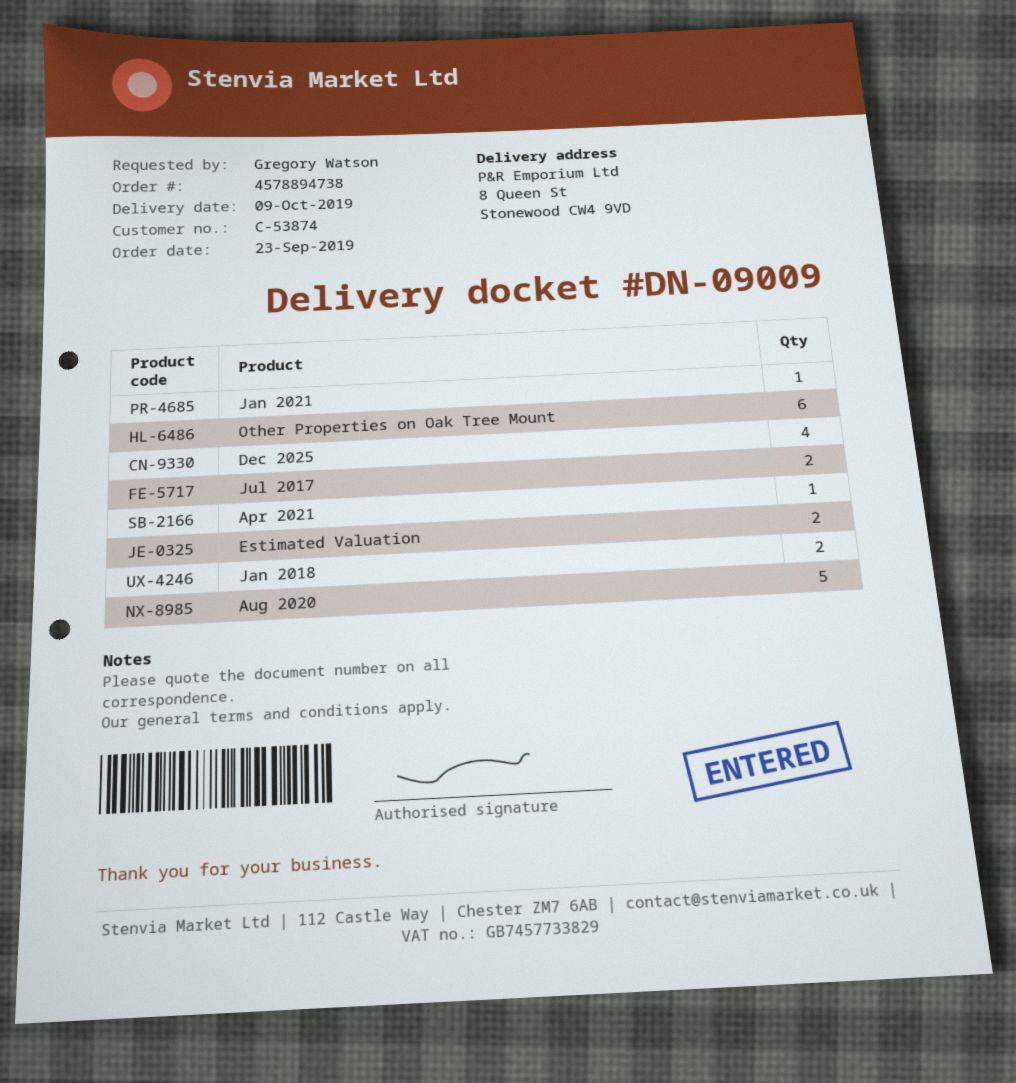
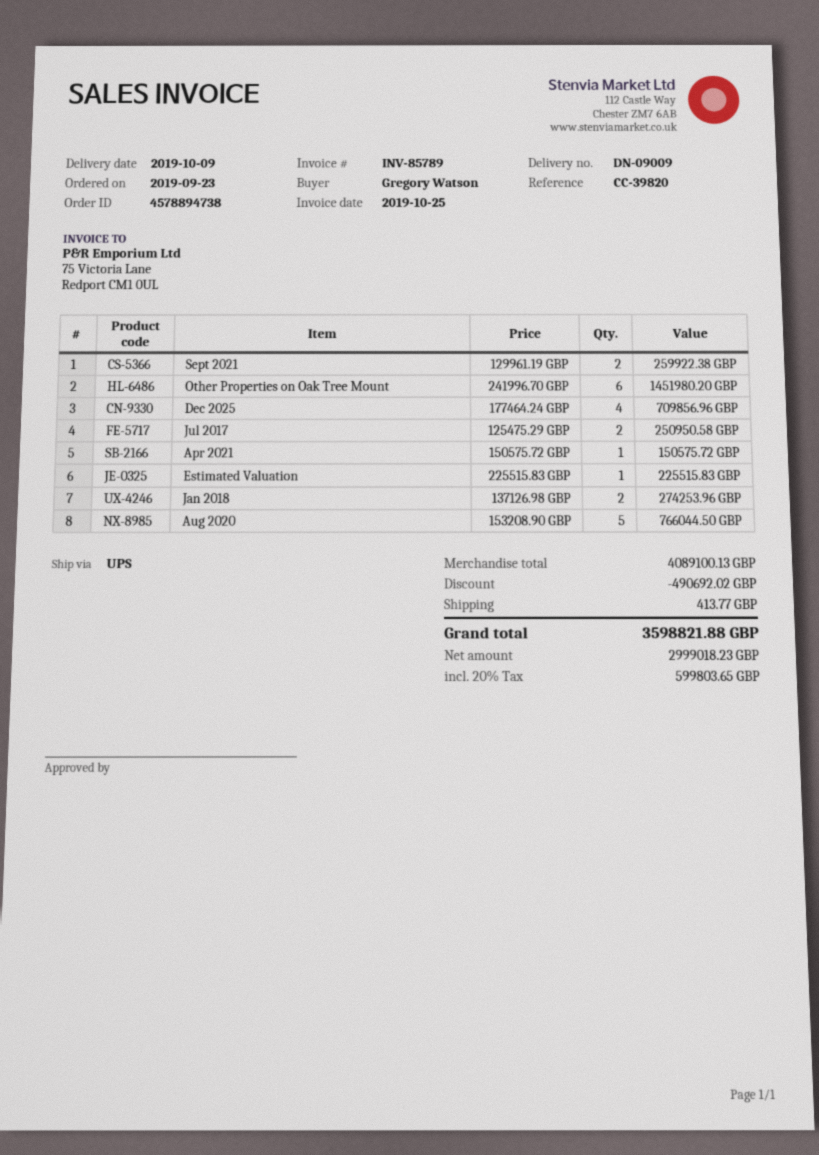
Jan 2021: 1 -> none
Estimated Valuation: 2 -> 1
Sept 2021: none -> 2

